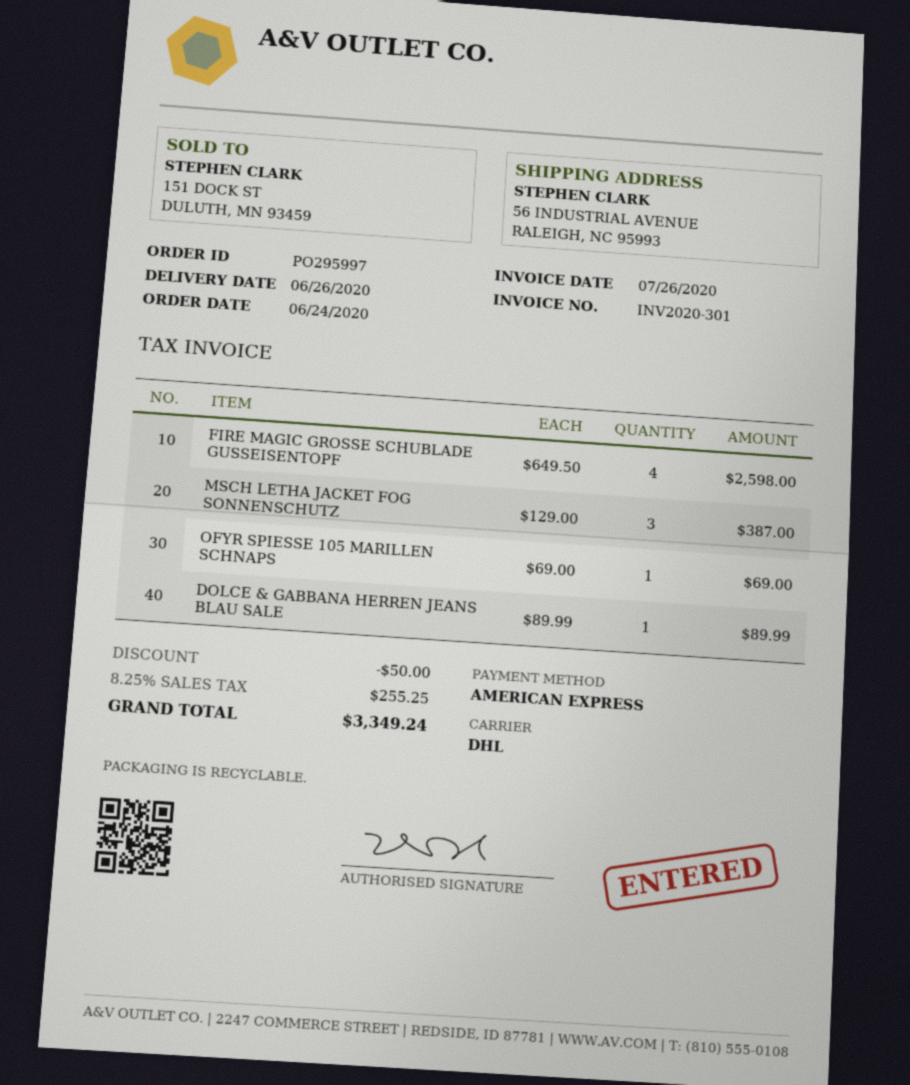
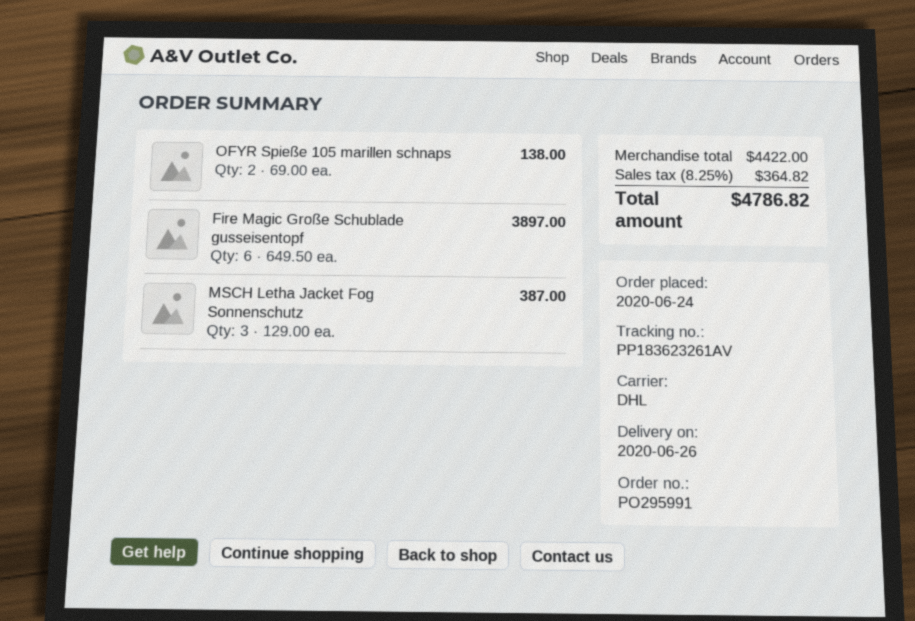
order number: PO295997 -> PO295991
FIRE MAGIC GROSSE SCHUBLADE GUSSEISENTOPF: 4 x 649.50 = 2598.00 -> 6 x 649.50 = 3897.00
OFYR SPIESSE 105 MARILLEN SCHNAPS: 1 x 69.00 = 69.00 -> 2 x 69.00 = 138.00
DOLCE & GABBANA HERREN JEANS BLAU SALE: 1 x 89.99 = 89.99 -> none
discount: 50.00 -> none
tax: 8.25% = 255.25 -> 8.25% = 364.82
total: 3349.24 -> 4786.82

